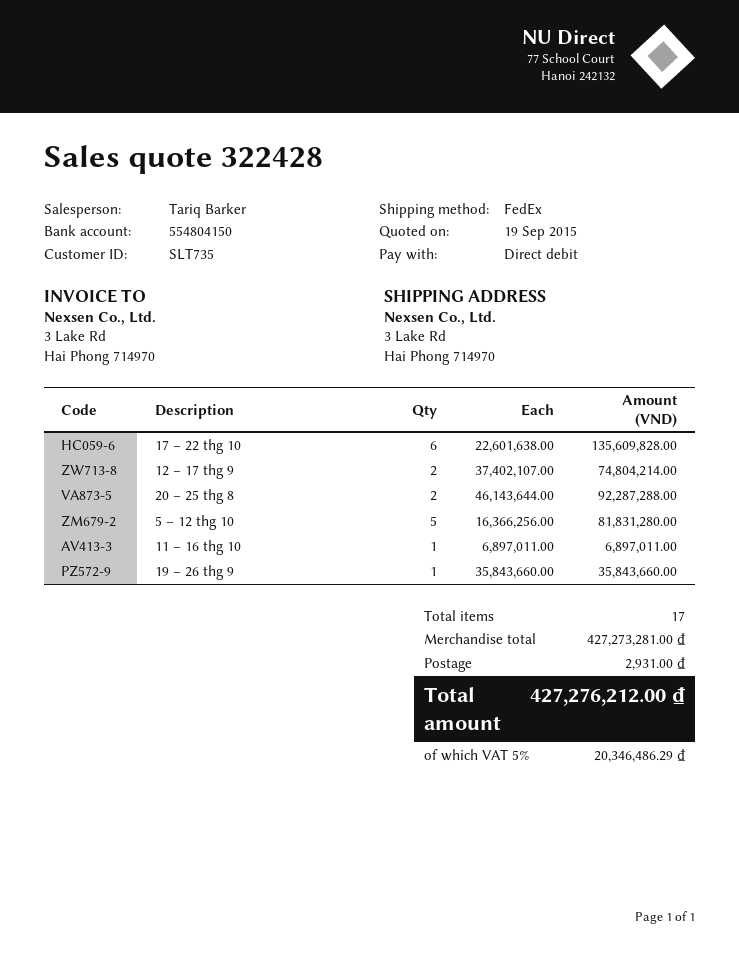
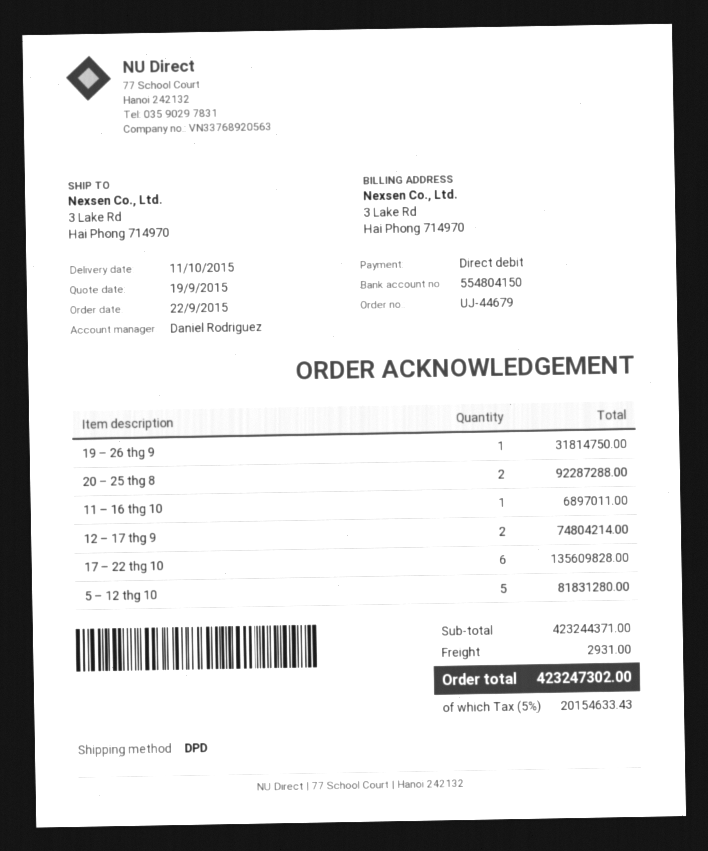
sales rep: Tariq Barker -> Daniel Rodriguez
shipping method: FedEx -> DPD
19 – 26 thg 9: 1 for 35843660.00 -> 1 for 31814750.00
subtotal: 427273281.00 -> 423244371.00
tax: 5% = 20346486.29 -> 5% = 20154633.43
total: 427276212.00 -> 423247302.00

